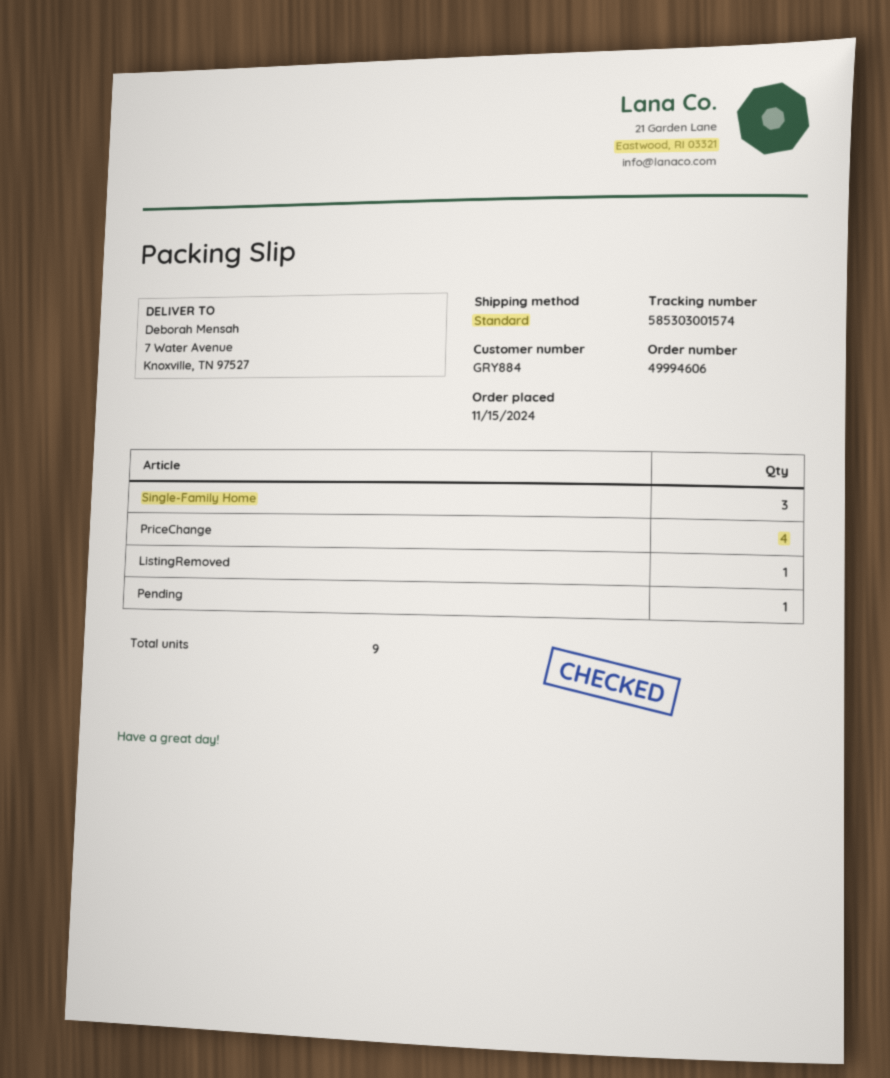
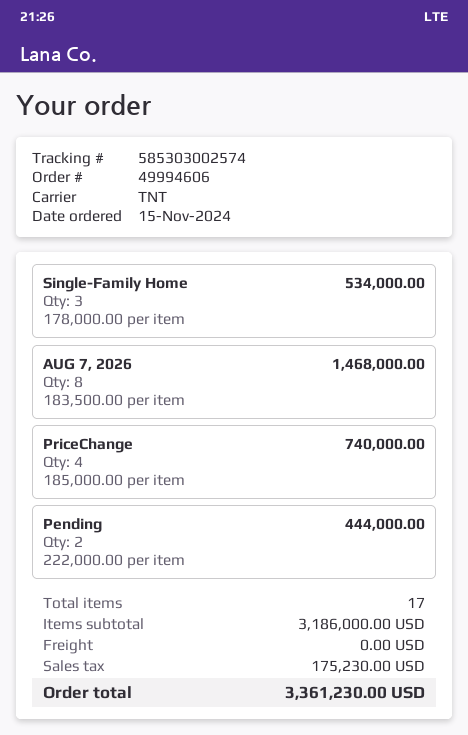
shipping method: standard -> TNT
tracking number: 585303001574 -> 585303002574
ListingRemoved: 1 -> none
Pending: 1 -> 2
AUG 7, 2026: none -> 8
total quantity: 9 -> 17

